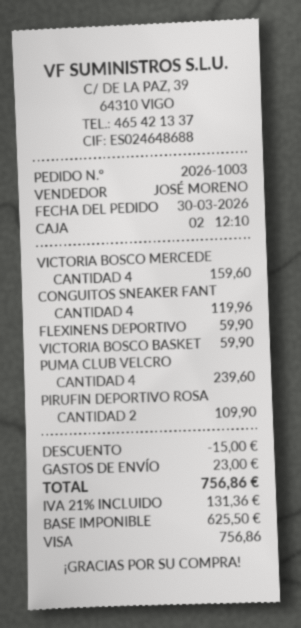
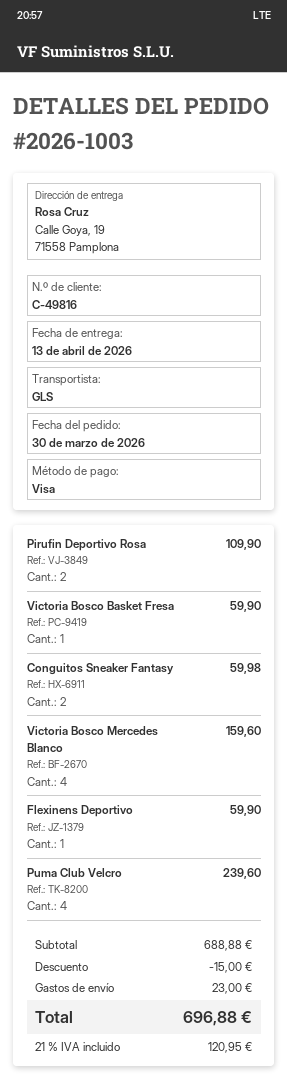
CONGUITOS SNEAKER FANT: 4 for 119.96 -> 2 for 59.98
tax: 21% = 131.36 -> 21% = 120.95
total: 756.86 -> 696.88

